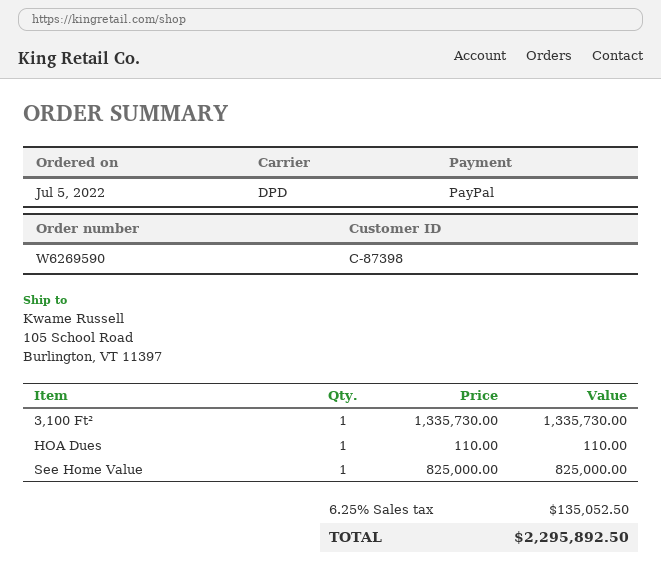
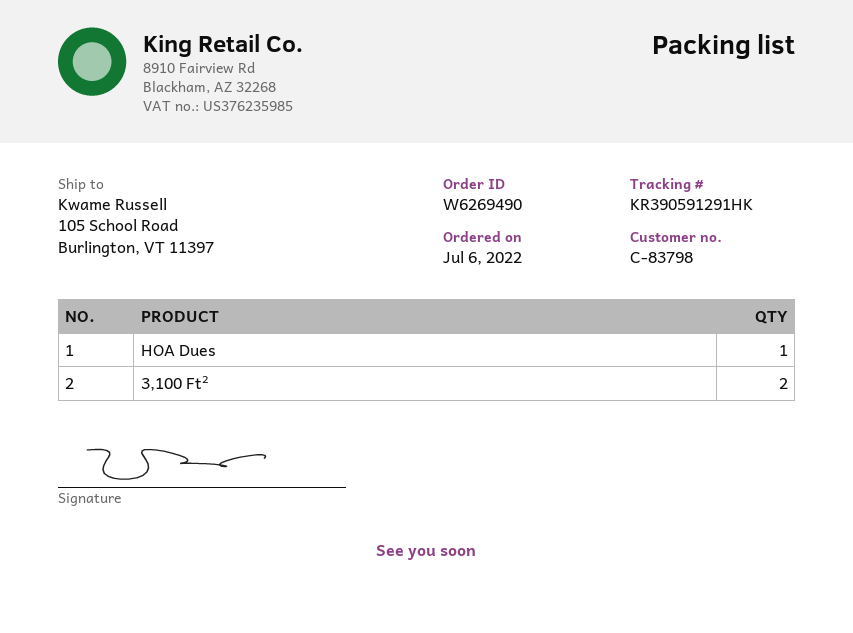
order number: W6269590 -> W6269490
order date: 2022-07-05 -> 2022-07-06
customer number: C-87398 -> C-83798
3,100 Ft²: 1 -> 2
See Home Value: 1 -> none

